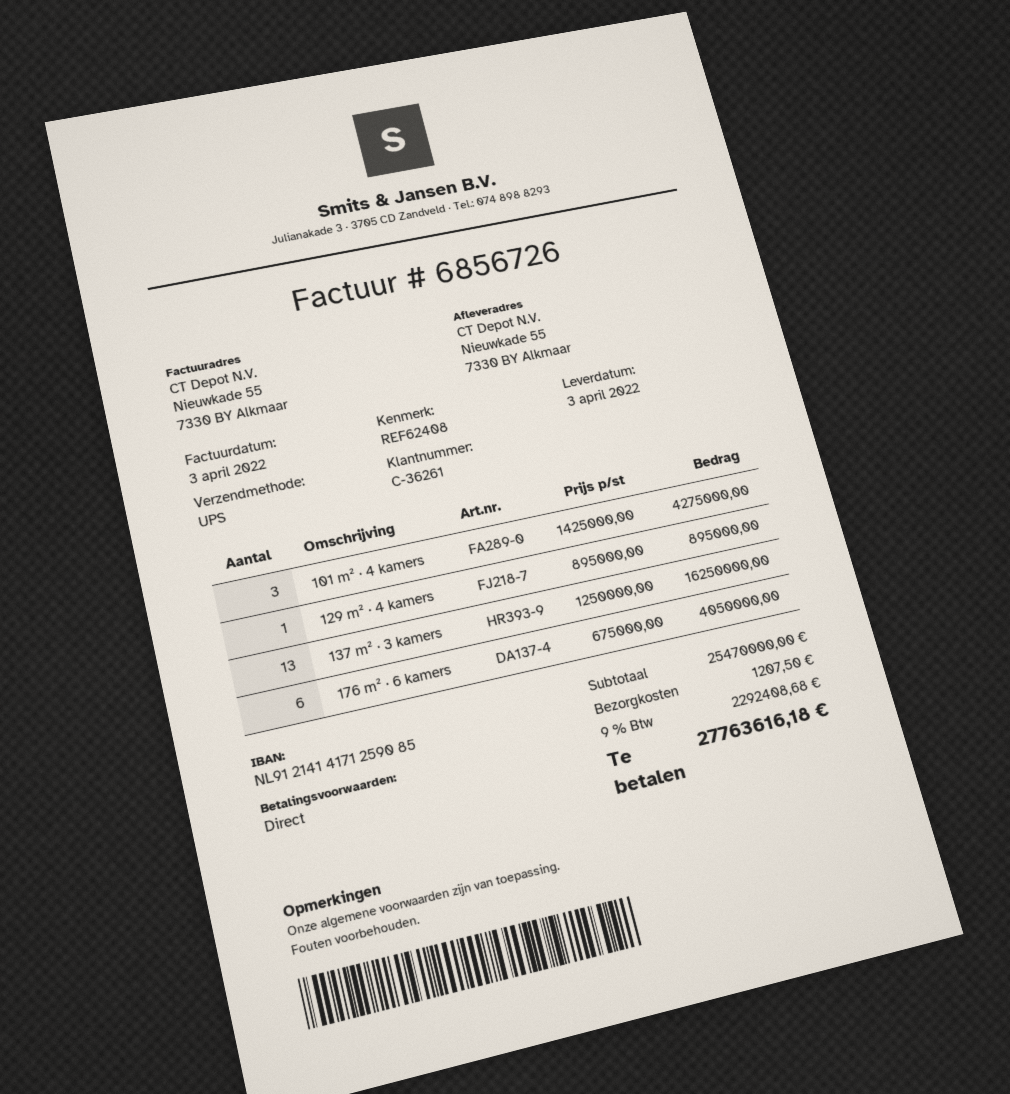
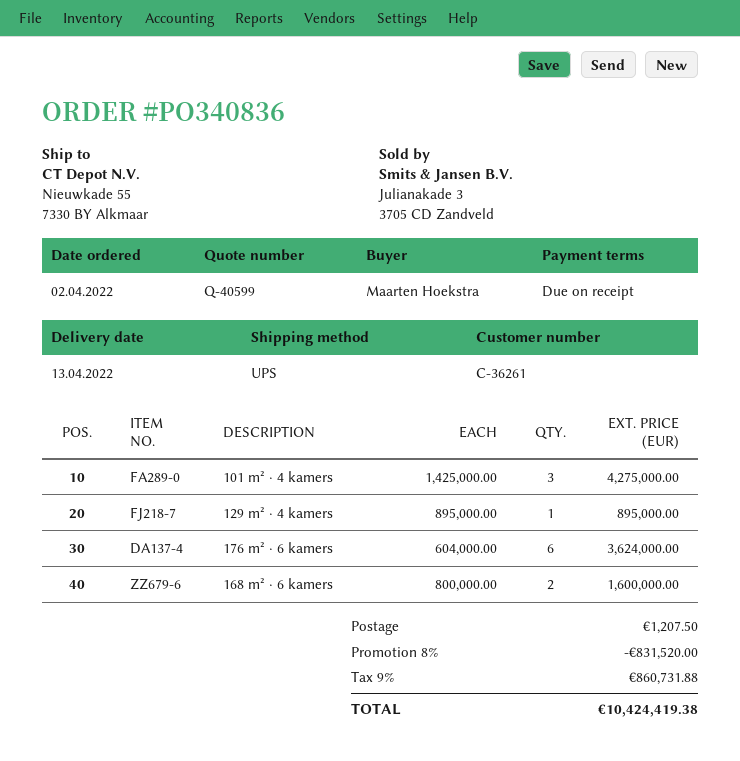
delivery date: 2022-04-03 -> 2022-04-13
137 m² · 3 kamers: 13 x 1250000.00 = 16250000.00 -> none
176 m² · 6 kamers: 6 x 675000.00 = 4050000.00 -> 6 x 604000.00 = 3624000.00
168 m² · 6 kamers: none -> 2 x 800000.00 = 1600000.00
discount: none -> 8% = 831520.00
tax: 9% = 2292408.68 -> 9% = 860731.88
total: 27763616.18 -> 10424419.38

